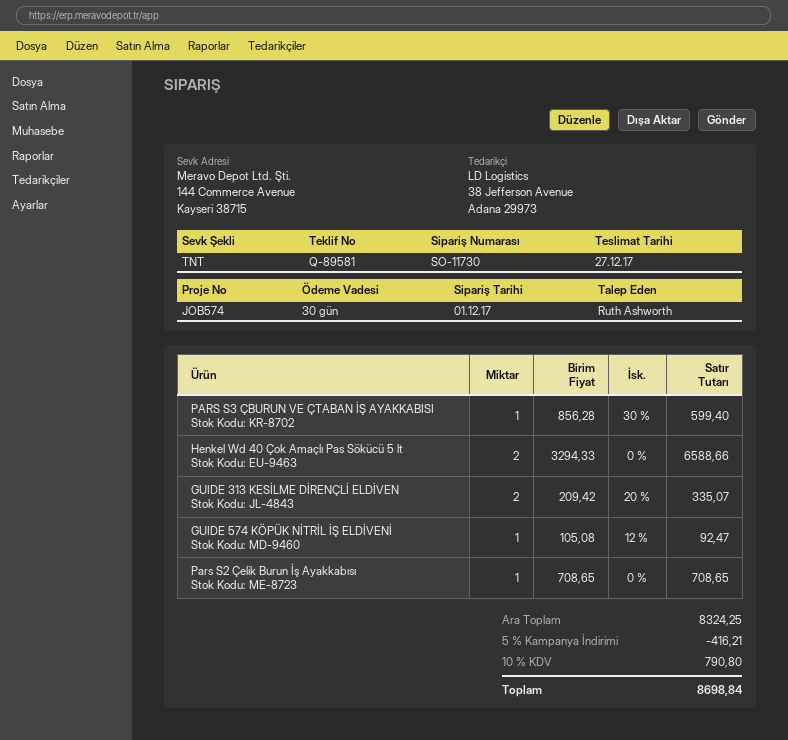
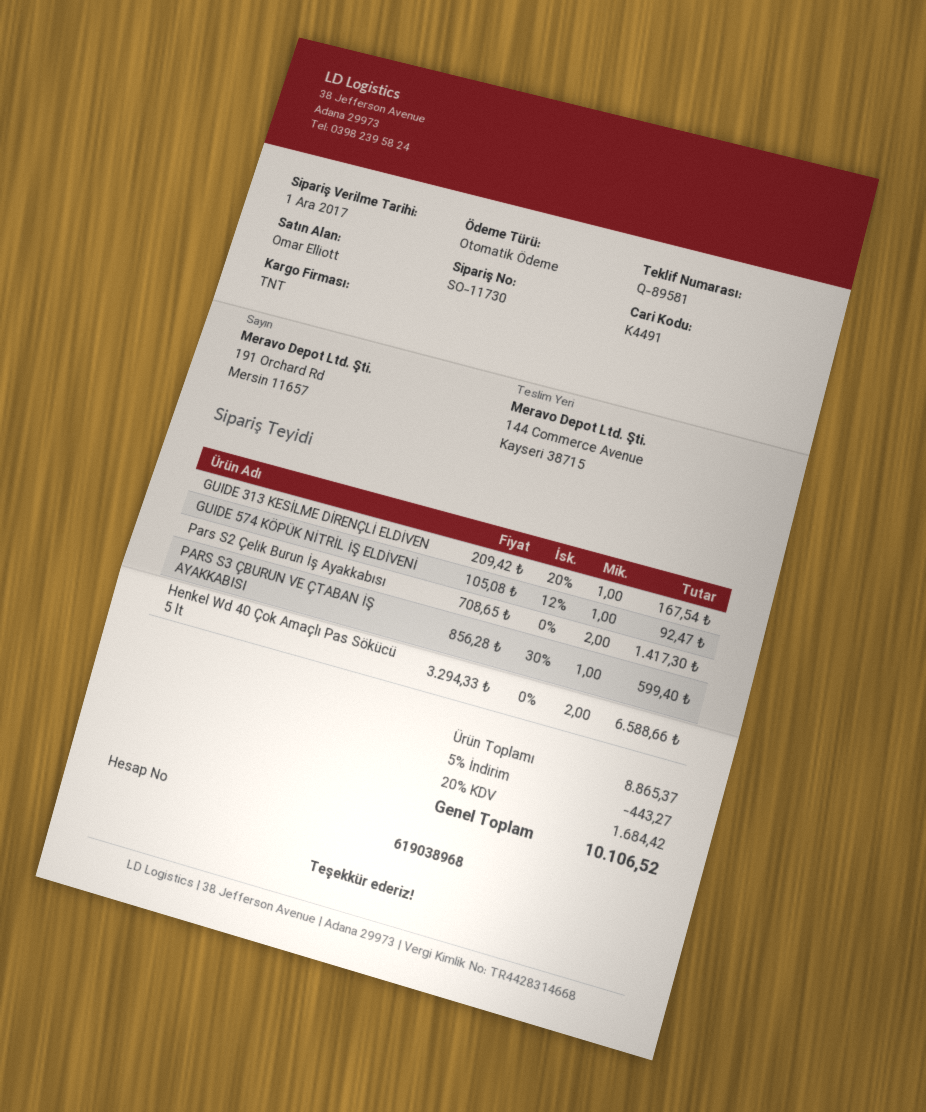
ordered by: Ruth Ashworth -> Omar Elliott
GUIDE 313 KESİLME DİRENÇLİ ELDİVEN: 2 x 209.42 - 20% = 335.07 -> 1 x 209.42 - 20% = 167.54
Pars S2 Çelik Burun İş Ayakkabısı: 1 x 708.65 = 708.65 -> 2 x 708.65 = 1417.30
subtotal: 8324.25 -> 8865.37
discount: 5% = 416.21 -> 5% = 443.27
tax: 10% = 790.80 -> 20% = 1684.42
total: 8698.84 -> 10106.52

